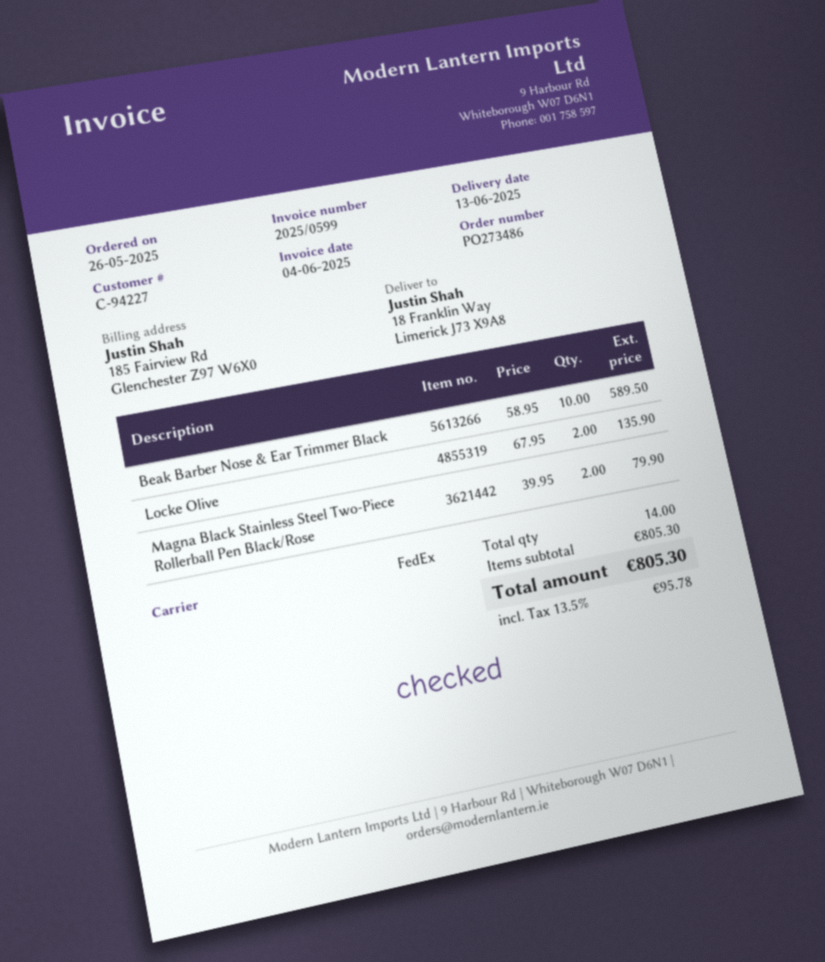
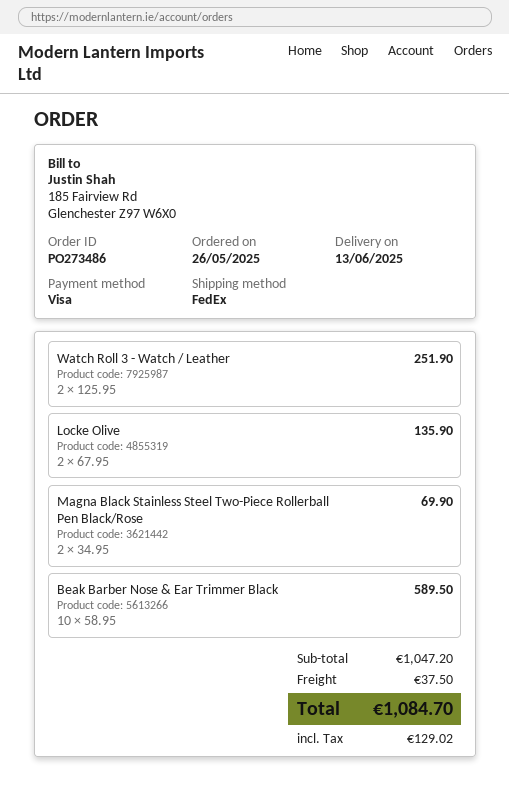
Magna Black Stainless Steel Two-Piece Rollerball Pen Black/Rose: 2 x 39.95 = 79.90 -> 2 x 34.95 = 69.90
Watch Roll 3 - Watch / Leather: none -> 2 x 125.95 = 251.90
subtotal: 805.30 -> 1047.20
shipping: none -> 37.50
tax: 95.78 -> 129.02
total: 805.30 -> 1084.70

